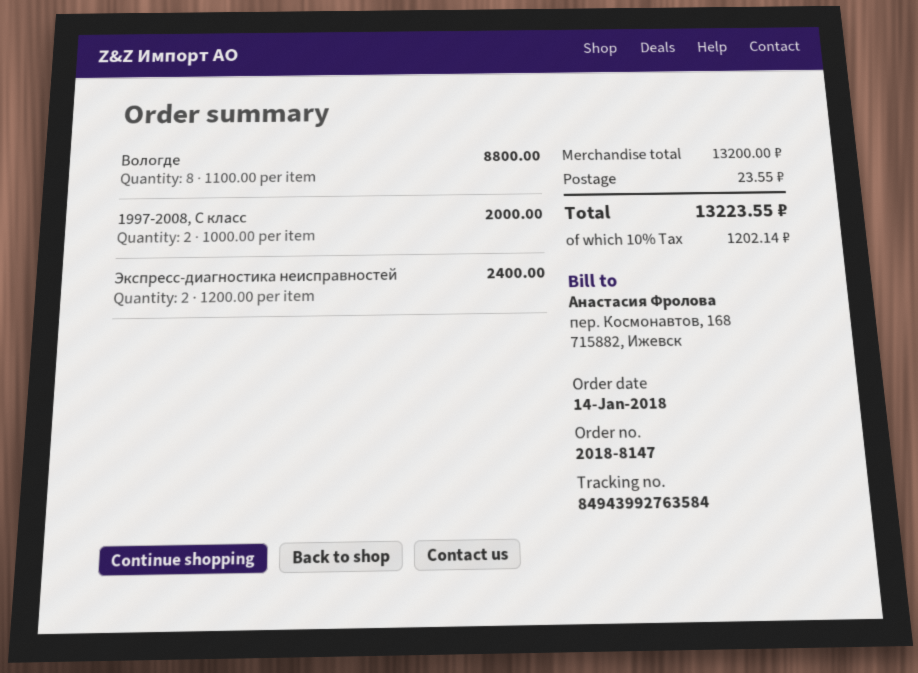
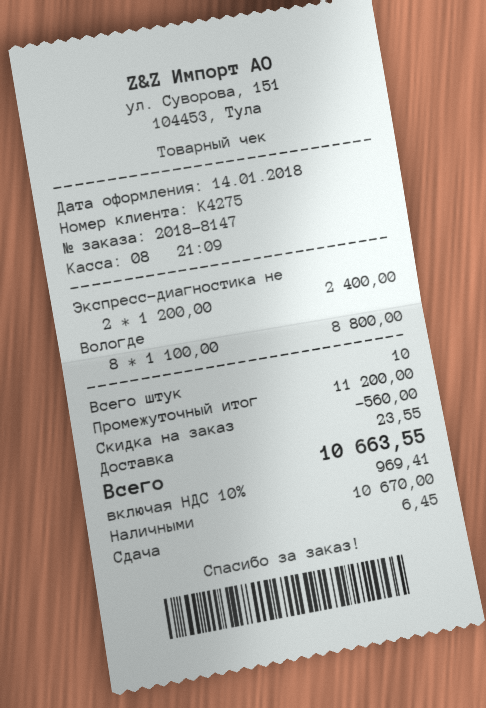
1997-2008, C класс: 2 x 1000.00 = 2000.00 -> none
subtotal: 13200.00 -> 11200.00
discount: none -> 560.00
tax: 10% = 1202.14 -> 10% = 969.41
total: 13223.55 -> 10663.55

